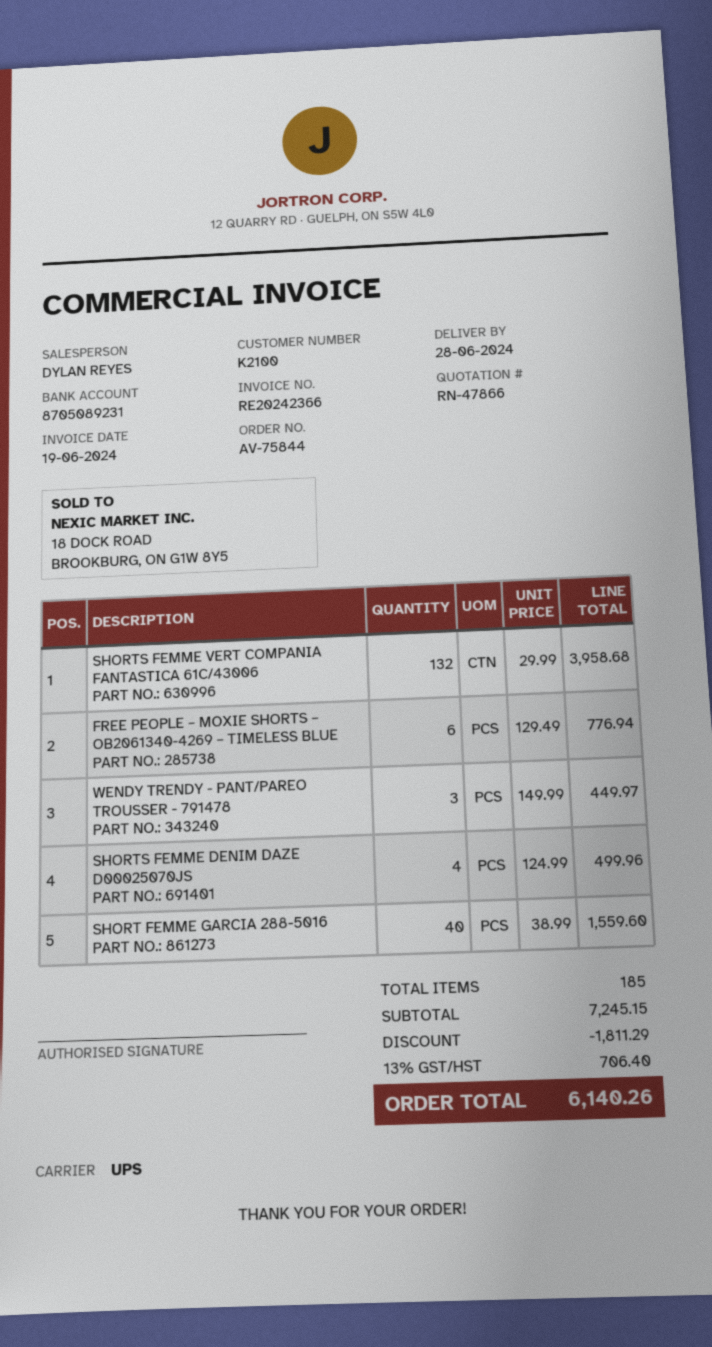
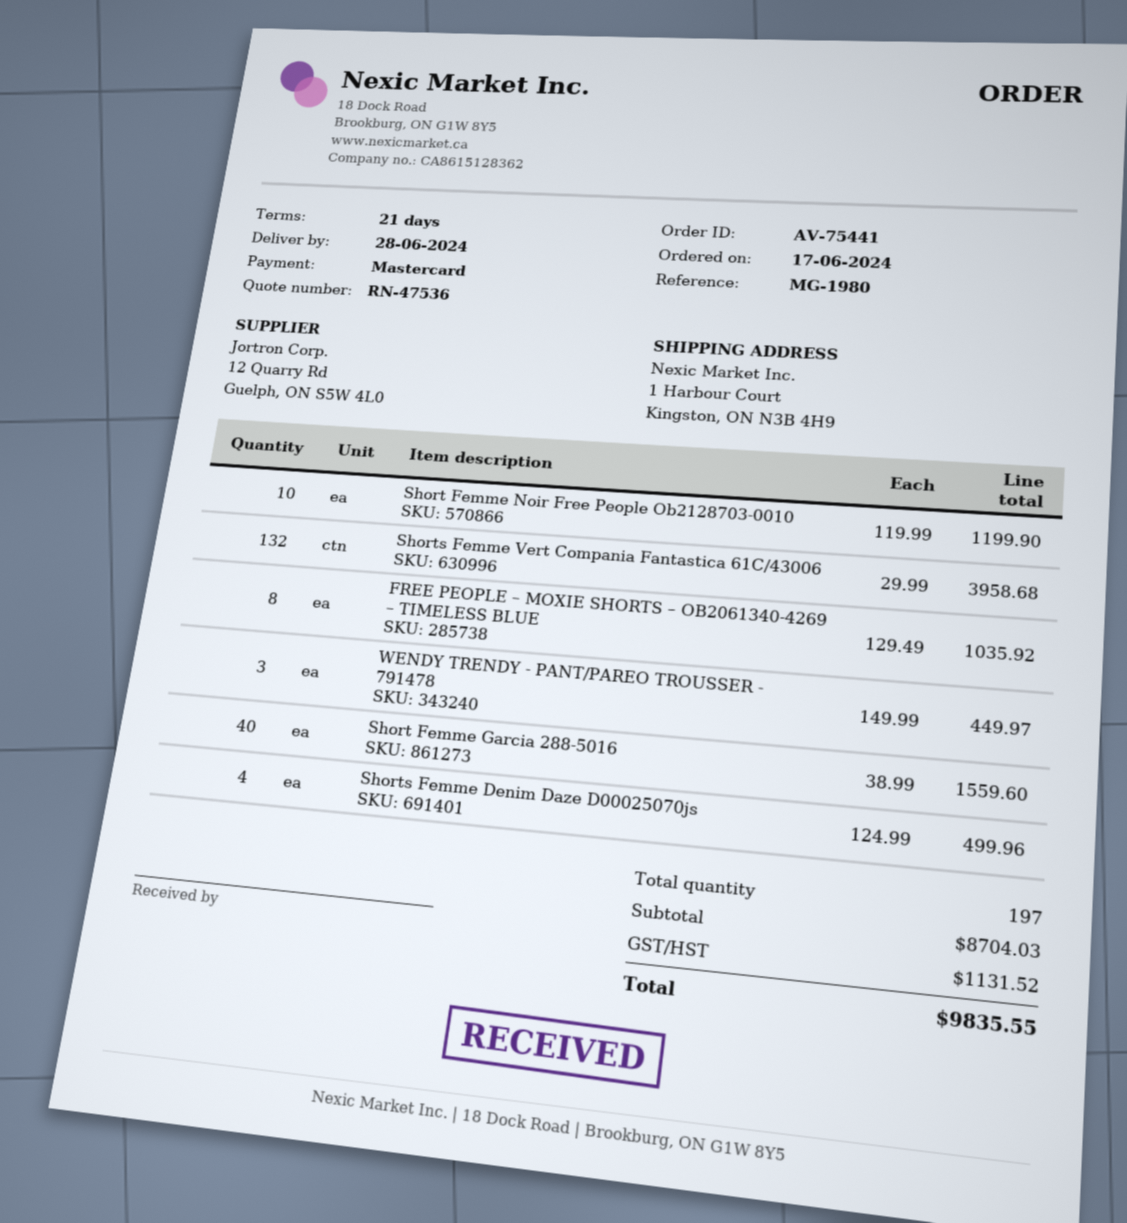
quote number: RN-47866 -> RN-47536
order number: AV-75844 -> AV-75441
FREE PEOPLE – MOXIE SHORTS – OB2061340-4269 – TIMELESS BLUE: 6 x 129.49 = 776.94 -> 8 x 129.49 = 1035.92
Short Femme Noir Free People Ob2128703-0010: none -> 10 x 119.99 = 1199.90
total quantity: 185 -> 197
subtotal: 7245.15 -> 8704.03
discount: 1811.29 -> none
tax: 706.40 -> 1131.52
total: 6140.26 -> 9835.55

